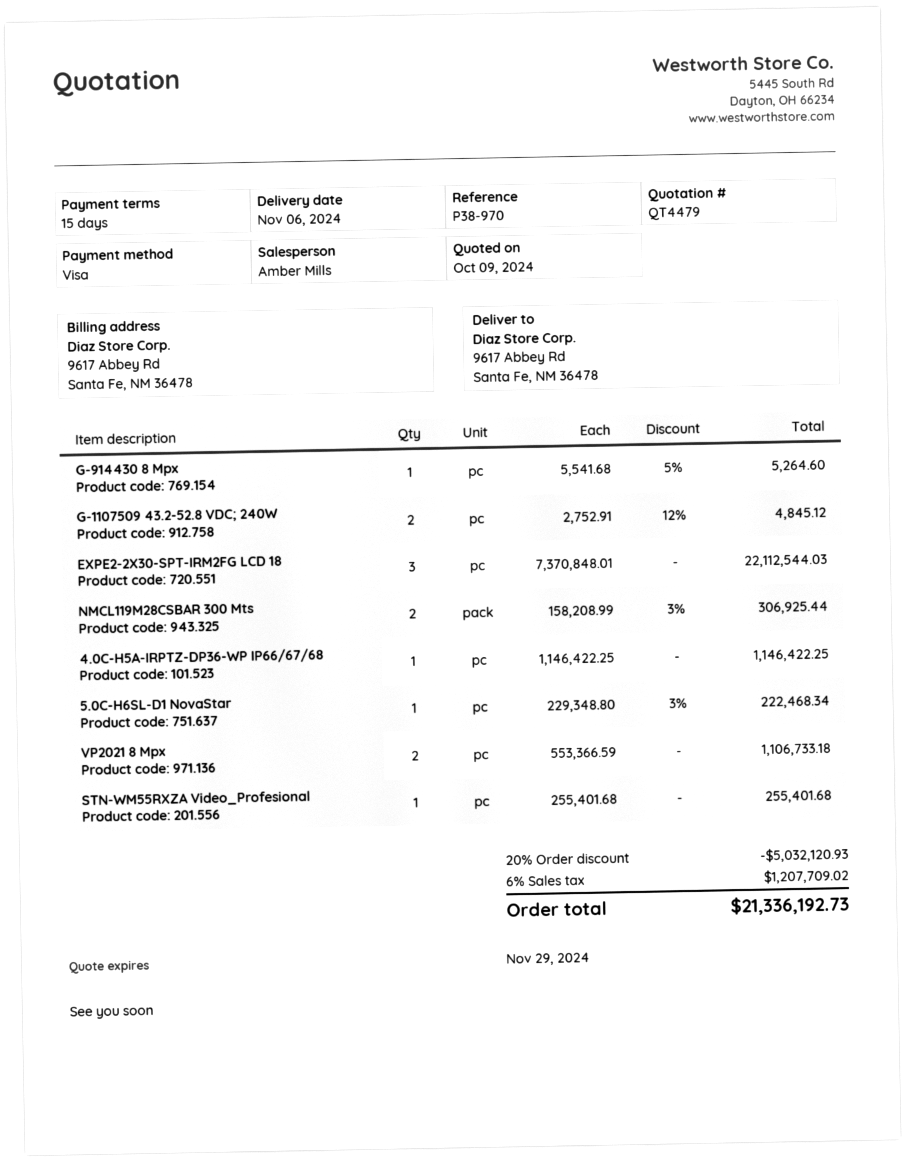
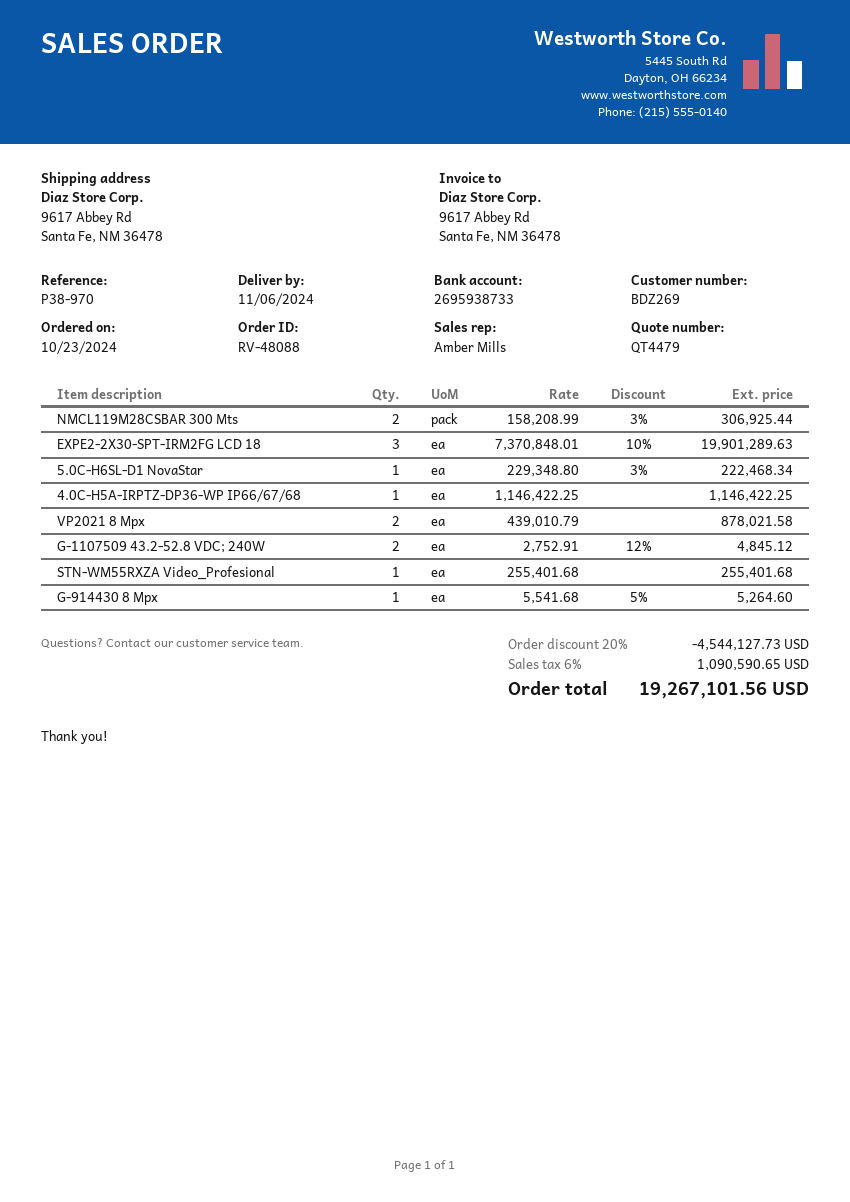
EXPE2-2X30-SPT-IRM2FG LCD 18: 3 x 7370848.01 = 22112544.03 -> 3 x 7370848.01 - 10% = 19901289.63
VP2021 8 Mpx: 2 x 553366.59 = 1106733.18 -> 2 x 439010.79 = 878021.58
discount: 20% = 5032120.93 -> 20% = 4544127.73
tax: 6% = 1207709.02 -> 6% = 1090590.65
total: 21336192.73 -> 19267101.56

